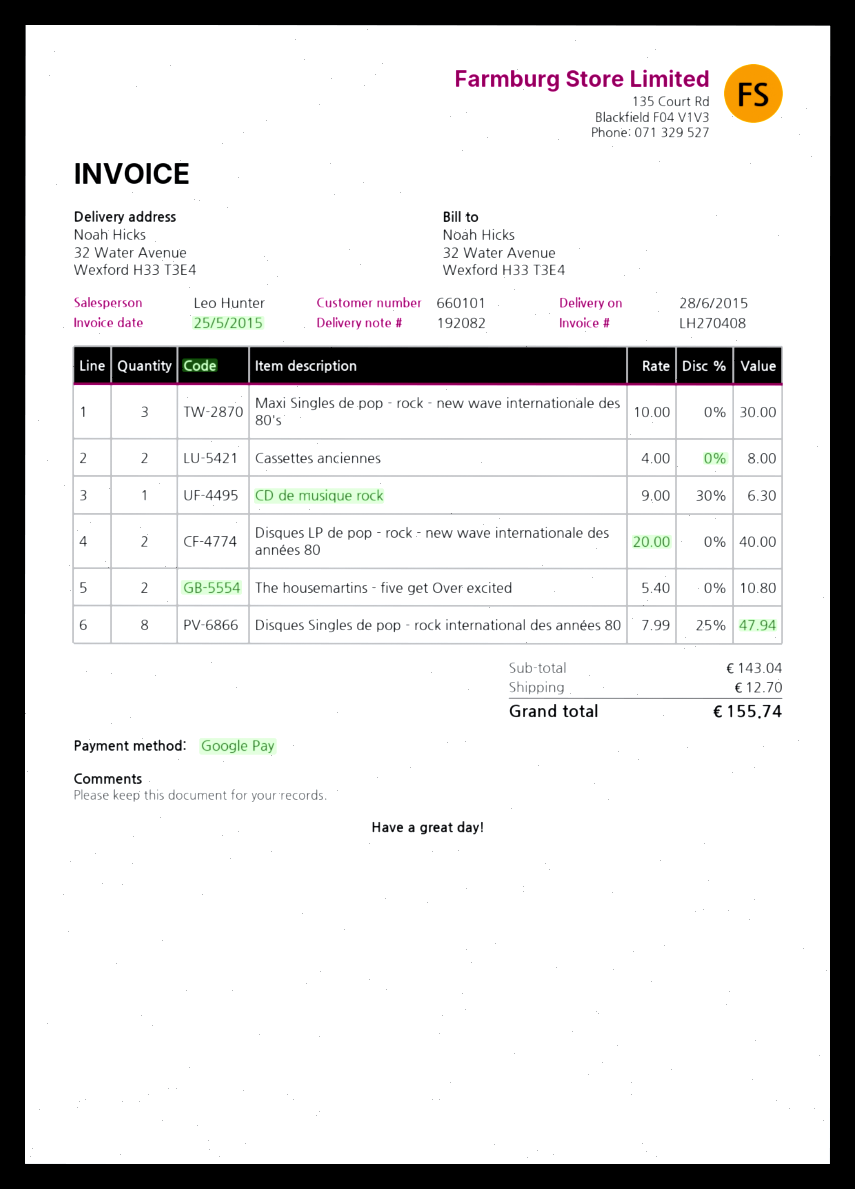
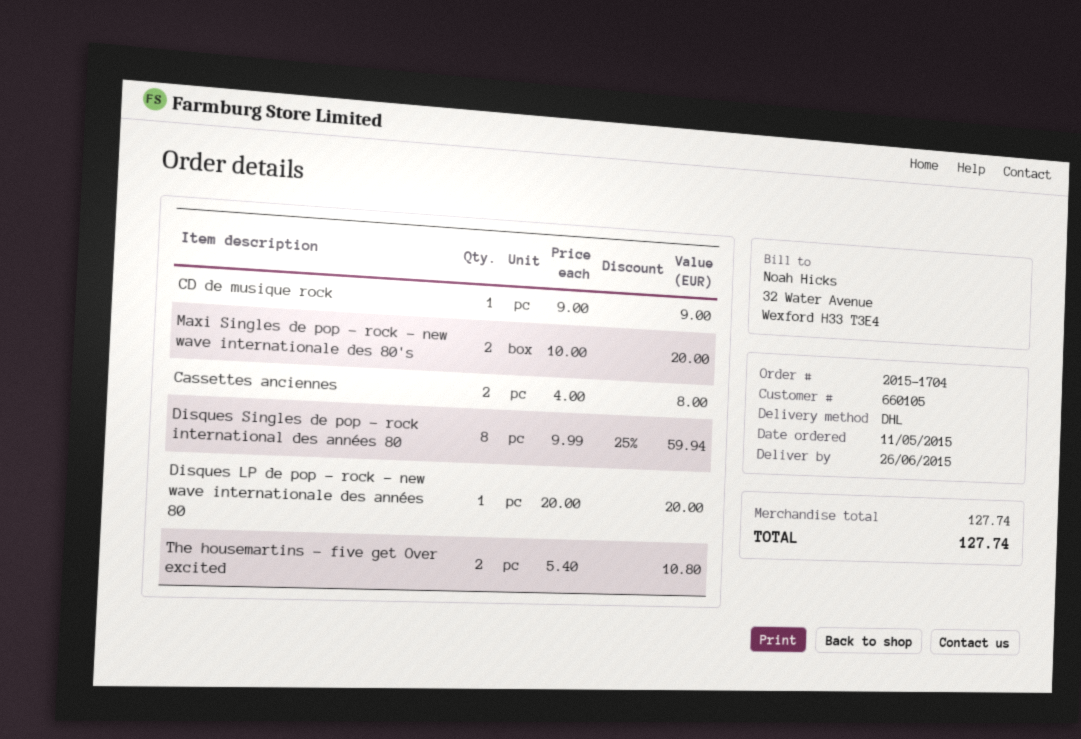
delivery date: 2015-06-28 -> 2015-06-26
customer number: 660101 -> 660105
Maxi Singles de pop - rock - new wave internationale des 80's: 3 x 10.00 = 30.00 -> 2 x 10.00 = 20.00
CD de musique rock: 1 x 9.00 - 30% = 6.30 -> 1 x 9.00 = 9.00
Disques LP de pop - rock - new wave internationale des années 80: 2 x 20.00 = 40.00 -> 1 x 20.00 = 20.00
Disques Singles de pop - rock international des années 80: 8 x 7.99 - 25% = 47.94 -> 8 x 9.99 - 25% = 59.94
subtotal: 143.04 -> 127.74
shipping: 12.70 -> none
total: 155.74 -> 127.74

